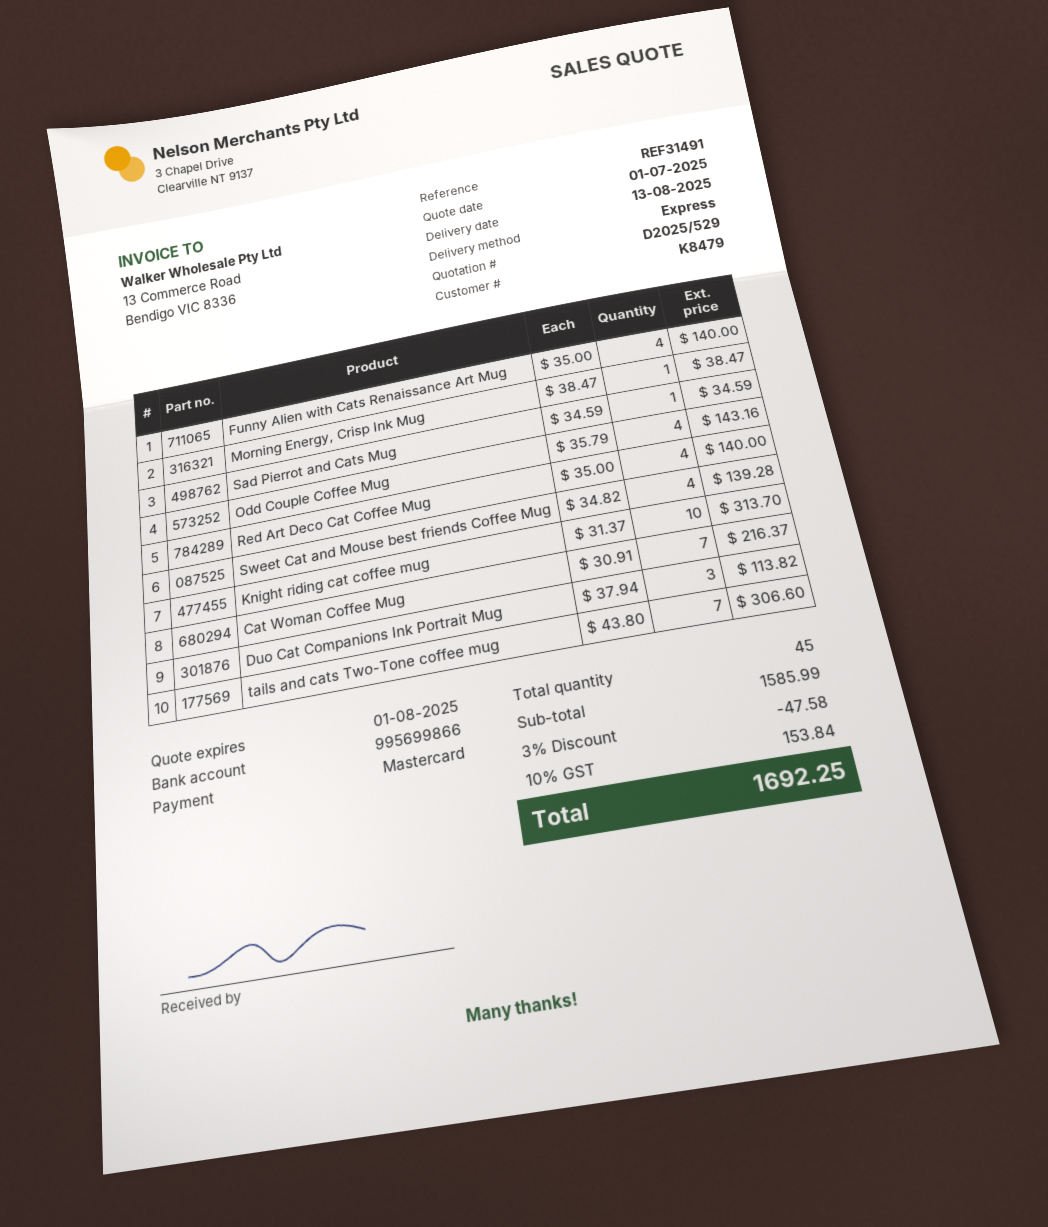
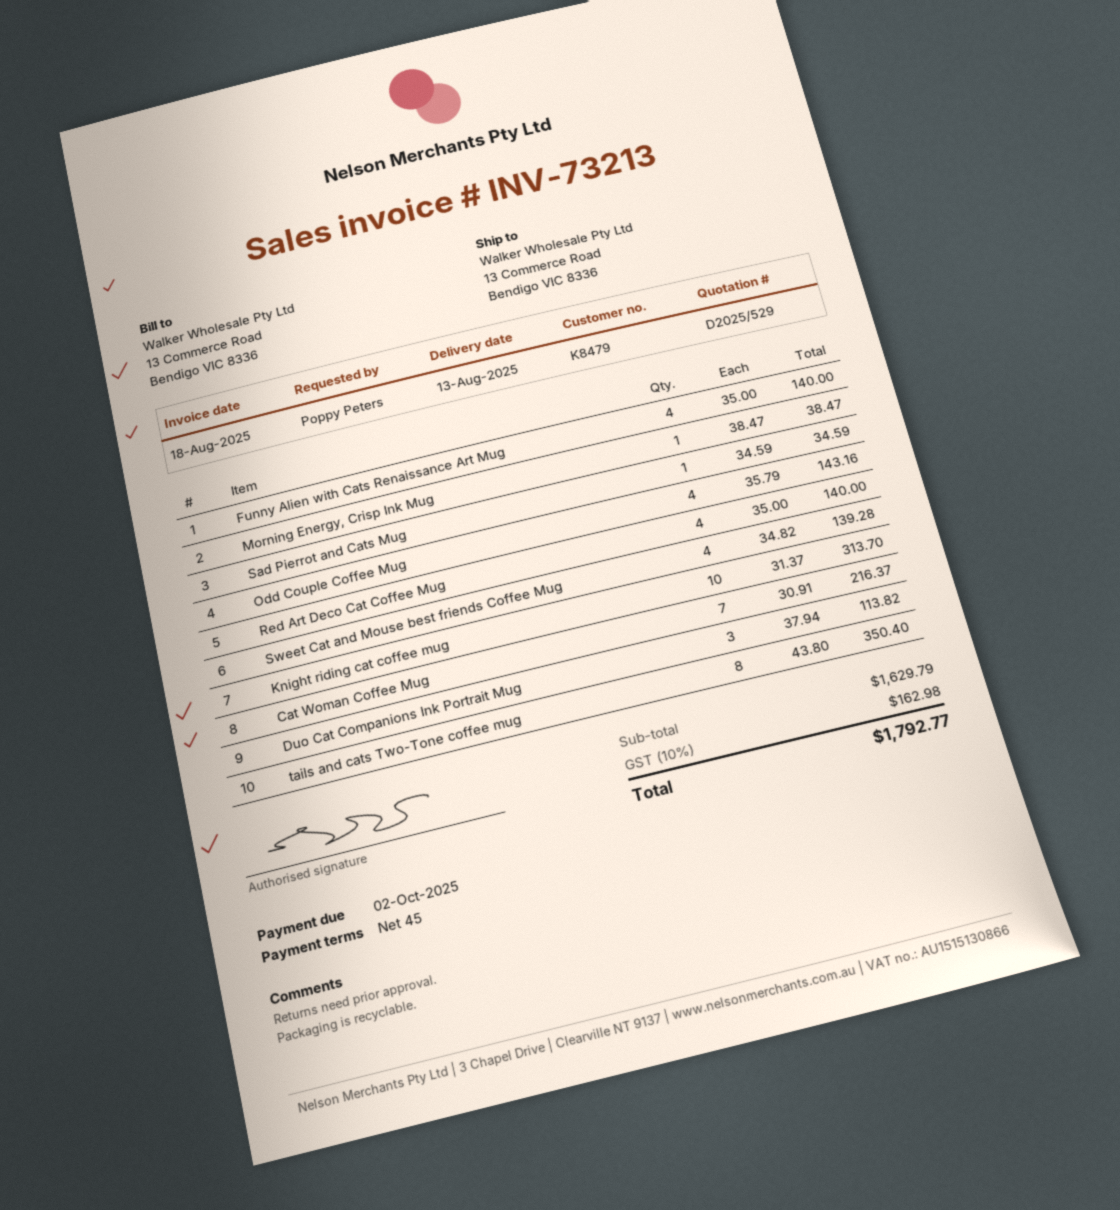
tails and cats Two-Tone coffee mug: 7 x 43.80 = 306.60 -> 8 x 43.80 = 350.40
subtotal: 1585.99 -> 1629.79
discount: 3% = 47.58 -> none
tax: 10% = 153.84 -> 10% = 162.98
total: 1692.25 -> 1792.77

